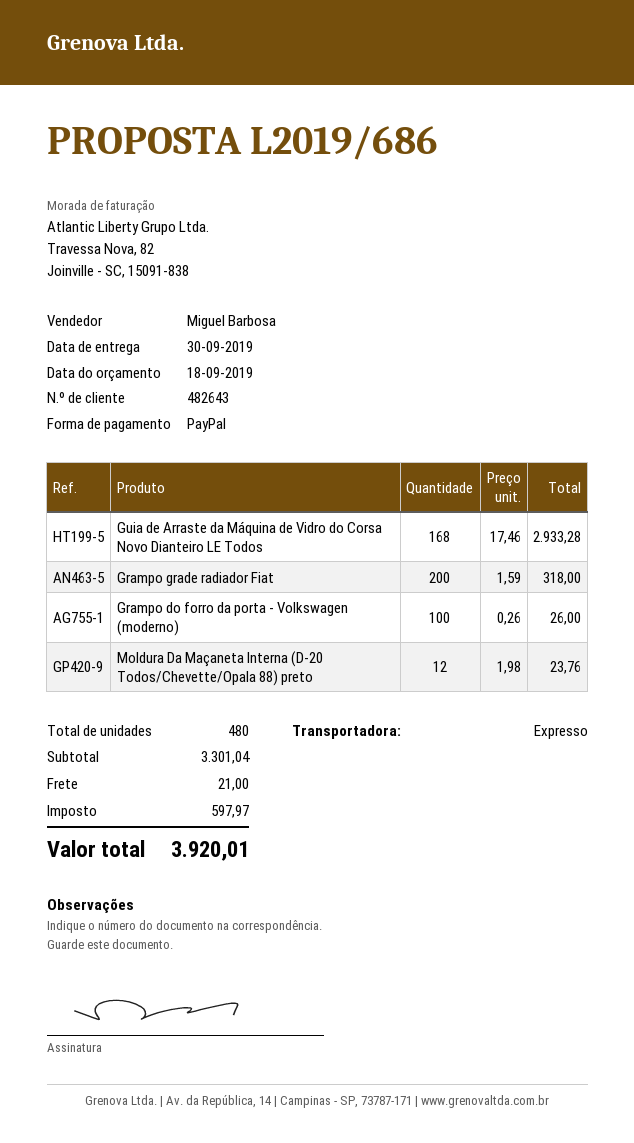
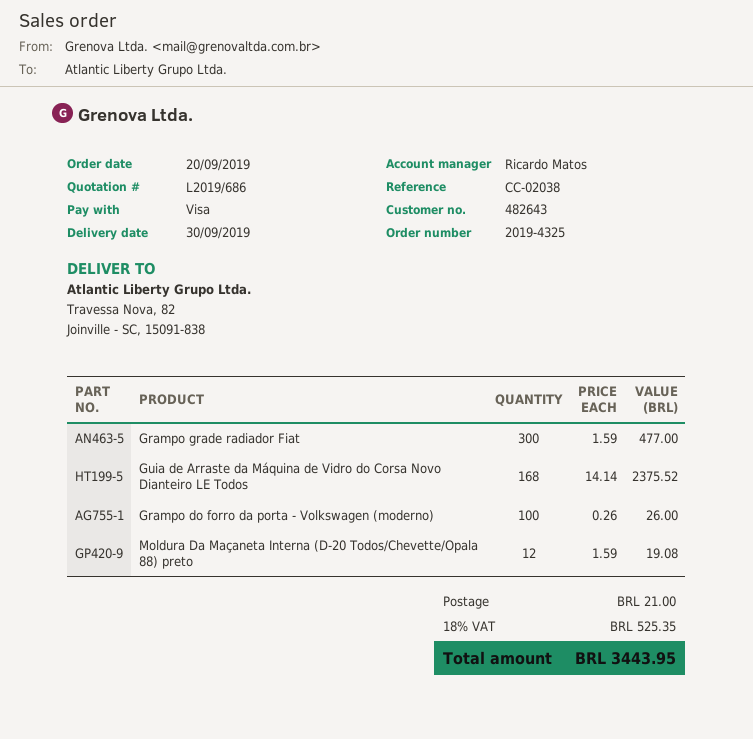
sales rep: Miguel Barbosa -> Ricardo Matos
payment method: PayPal -> Visa
Guia de Arraste da Máquina de Vidro do Corsa Novo Dianteiro LE Todos: 168 x 17.46 = 2933.28 -> 168 x 14.14 = 2375.52
Grampo grade radiador Fiat: 200 x 1.59 = 318.00 -> 300 x 1.59 = 477.00
Moldura Da Maçaneta Interna (D-20 Todos/Chevette/Opala 88) preto: 12 x 1.98 = 23.76 -> 12 x 1.59 = 19.08
tax: 597.97 -> 525.35
total: 3920.01 -> 3443.95

